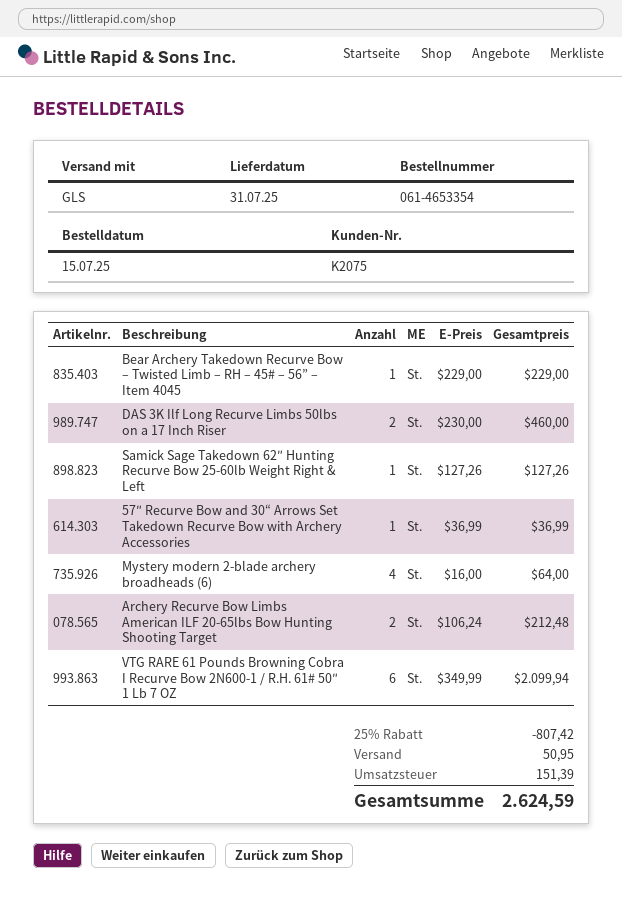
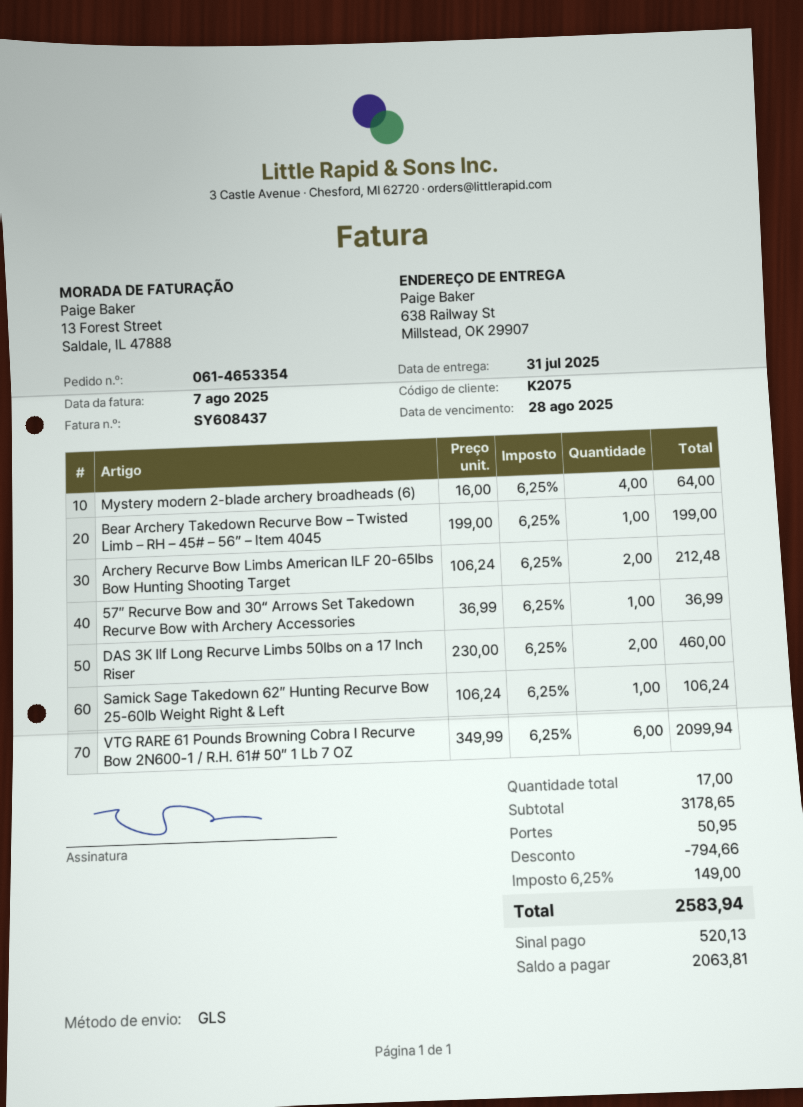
Bear Archery Takedown Recurve Bow – Twisted Limb – RH – 45# – 56” – Item 4045: 1 x 229.00 = 229.00 -> 1 x 199.00 = 199.00
Samick Sage Takedown 62″ Hunting Recurve Bow 25-60lb Weight Right & Left: 1 x 127.26 = 127.26 -> 1 x 106.24 = 106.24
discount: 807.42 -> 794.66
tax: 151.39 -> 149.00
total: 2624.59 -> 2583.94

